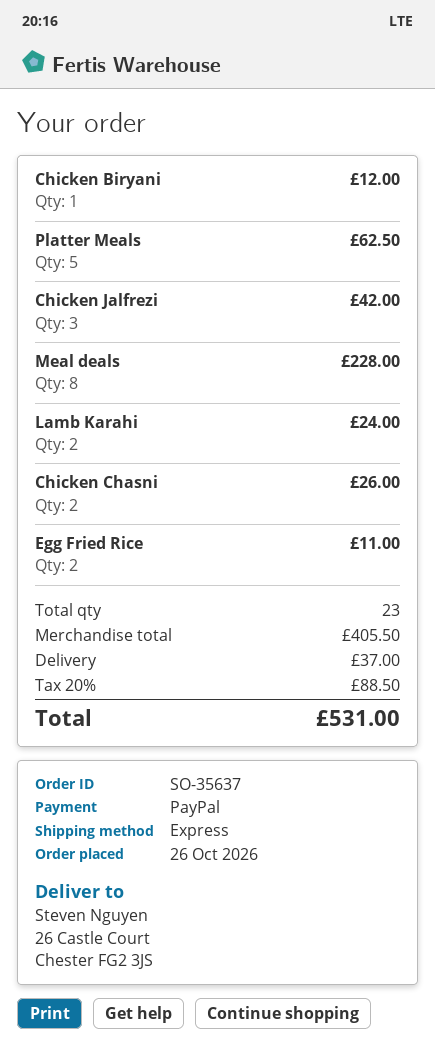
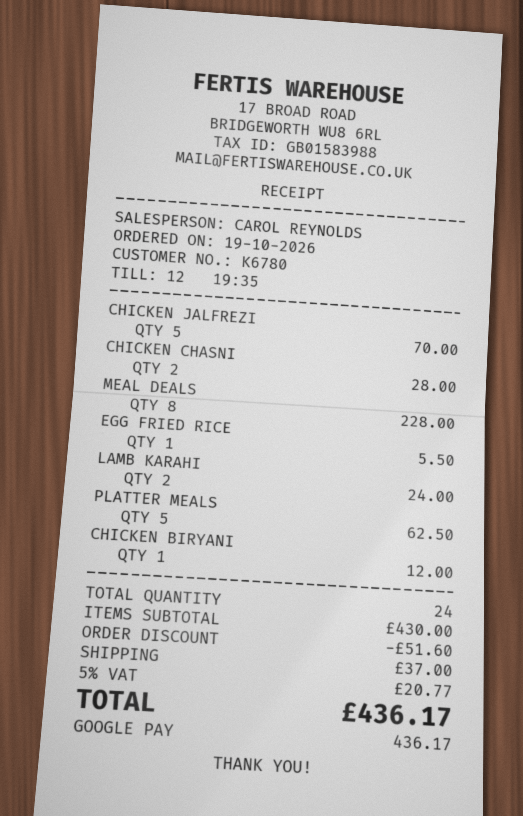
order date: 2026-10-26 -> 2026-10-19
payment method: PayPal -> Google Pay
Chicken Jalfrezi: 3 for 42.00 -> 5 for 70.00
Chicken Chasni: 2 for 26.00 -> 2 for 28.00
Egg Fried Rice: 2 for 11.00 -> 1 for 5.50
total quantity: 23 -> 24
subtotal: 405.50 -> 430.00
discount: none -> 51.60
tax: 20% = 88.50 -> 5% = 20.77
total: 531.00 -> 436.17

